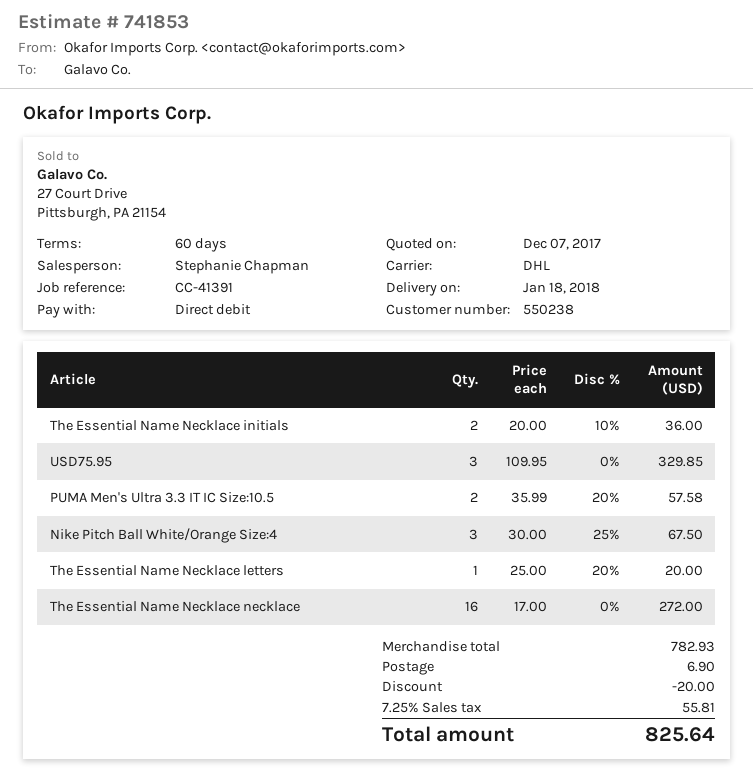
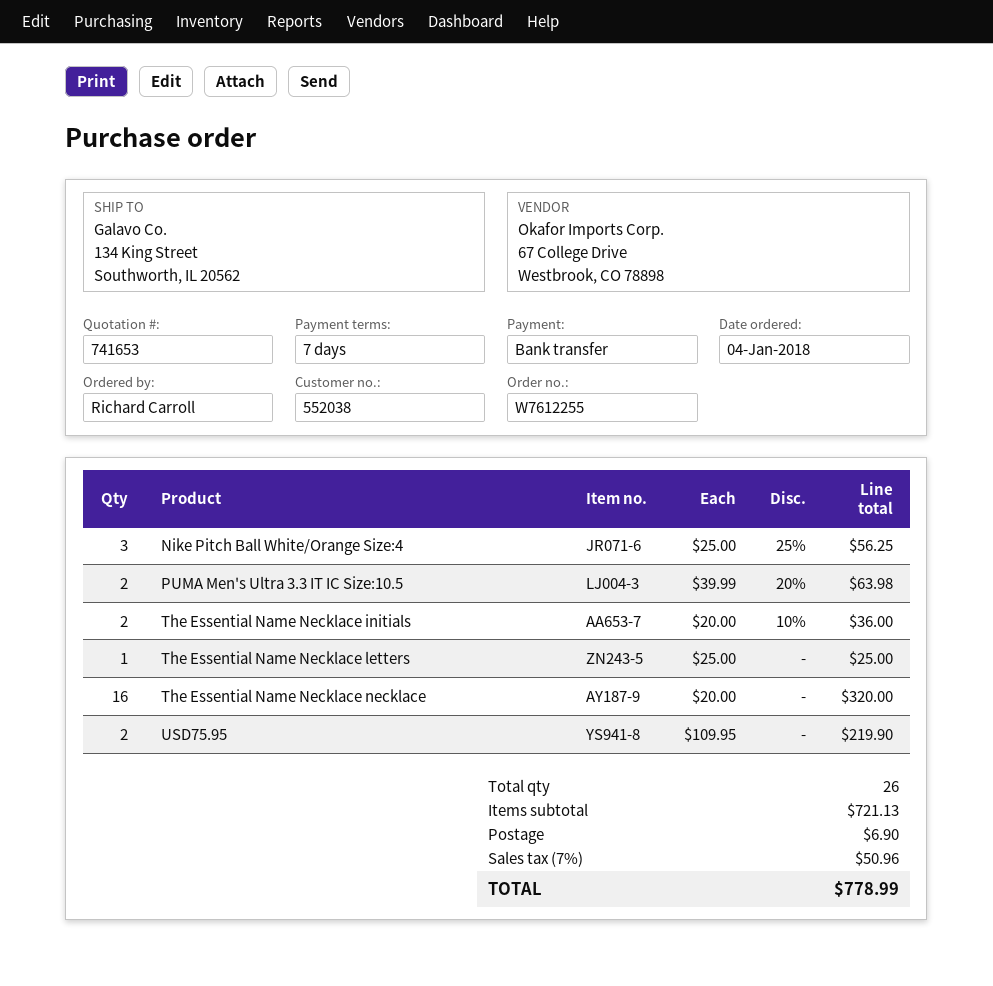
quote number: 741853 -> 741653
payment terms: 60 days -> 7 days
customer number: 550238 -> 552038
payment method: direct debit -> bank transfer
USD75.95: 3 x 109.95 = 329.85 -> 2 x 109.95 = 219.90
PUMA Men's Ultra 3.3 IT IC Size:10.5: 2 x 35.99 - 20% = 57.58 -> 2 x 39.99 - 20% = 63.98
Nike Pitch Ball White/Orange Size:4: 3 x 30.00 - 25% = 67.50 -> 3 x 25.00 - 25% = 56.25
The Essential Name Necklace letters: 1 x 25.00 - 20% = 20.00 -> 1 x 25.00 = 25.00
The Essential Name Necklace necklace: 16 x 17.00 = 272.00 -> 16 x 20.00 = 320.00
subtotal: 782.93 -> 721.13
discount: 20.00 -> none
tax: 7.25% = 55.81 -> 7% = 50.96
total: 825.64 -> 778.99

